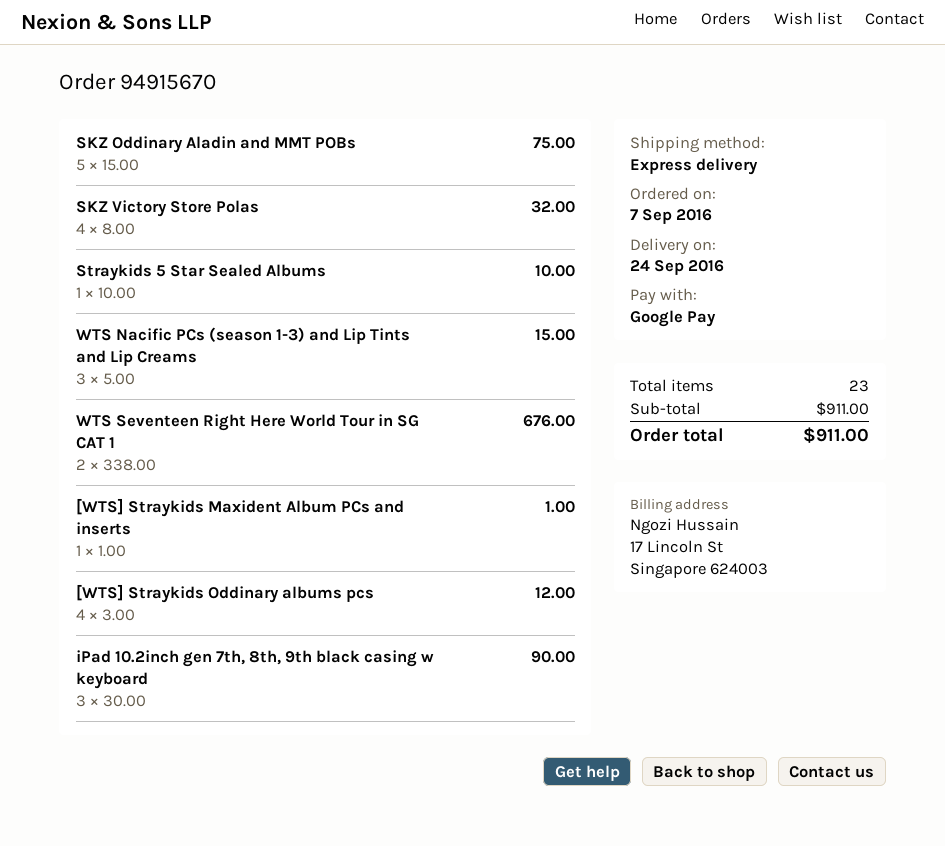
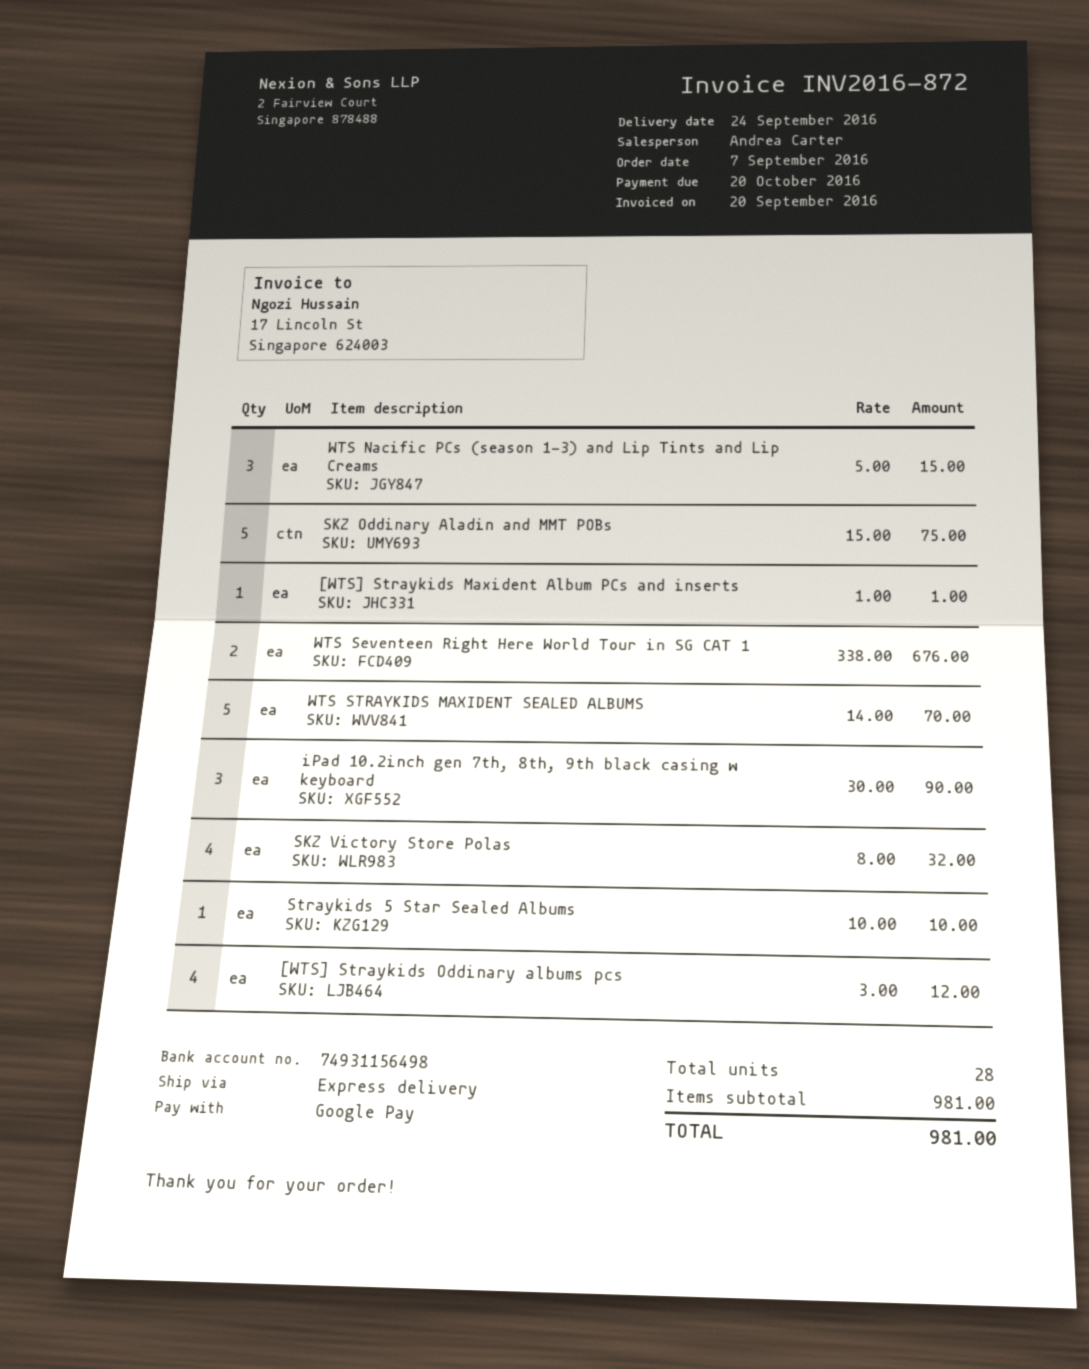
WTS STRAYKIDS MAXIDENT SEALED ALBUMS: none -> 5 x 14.00 = 70.00
total quantity: 23 -> 28
subtotal: 911.00 -> 981.00
total: 911.00 -> 981.00

